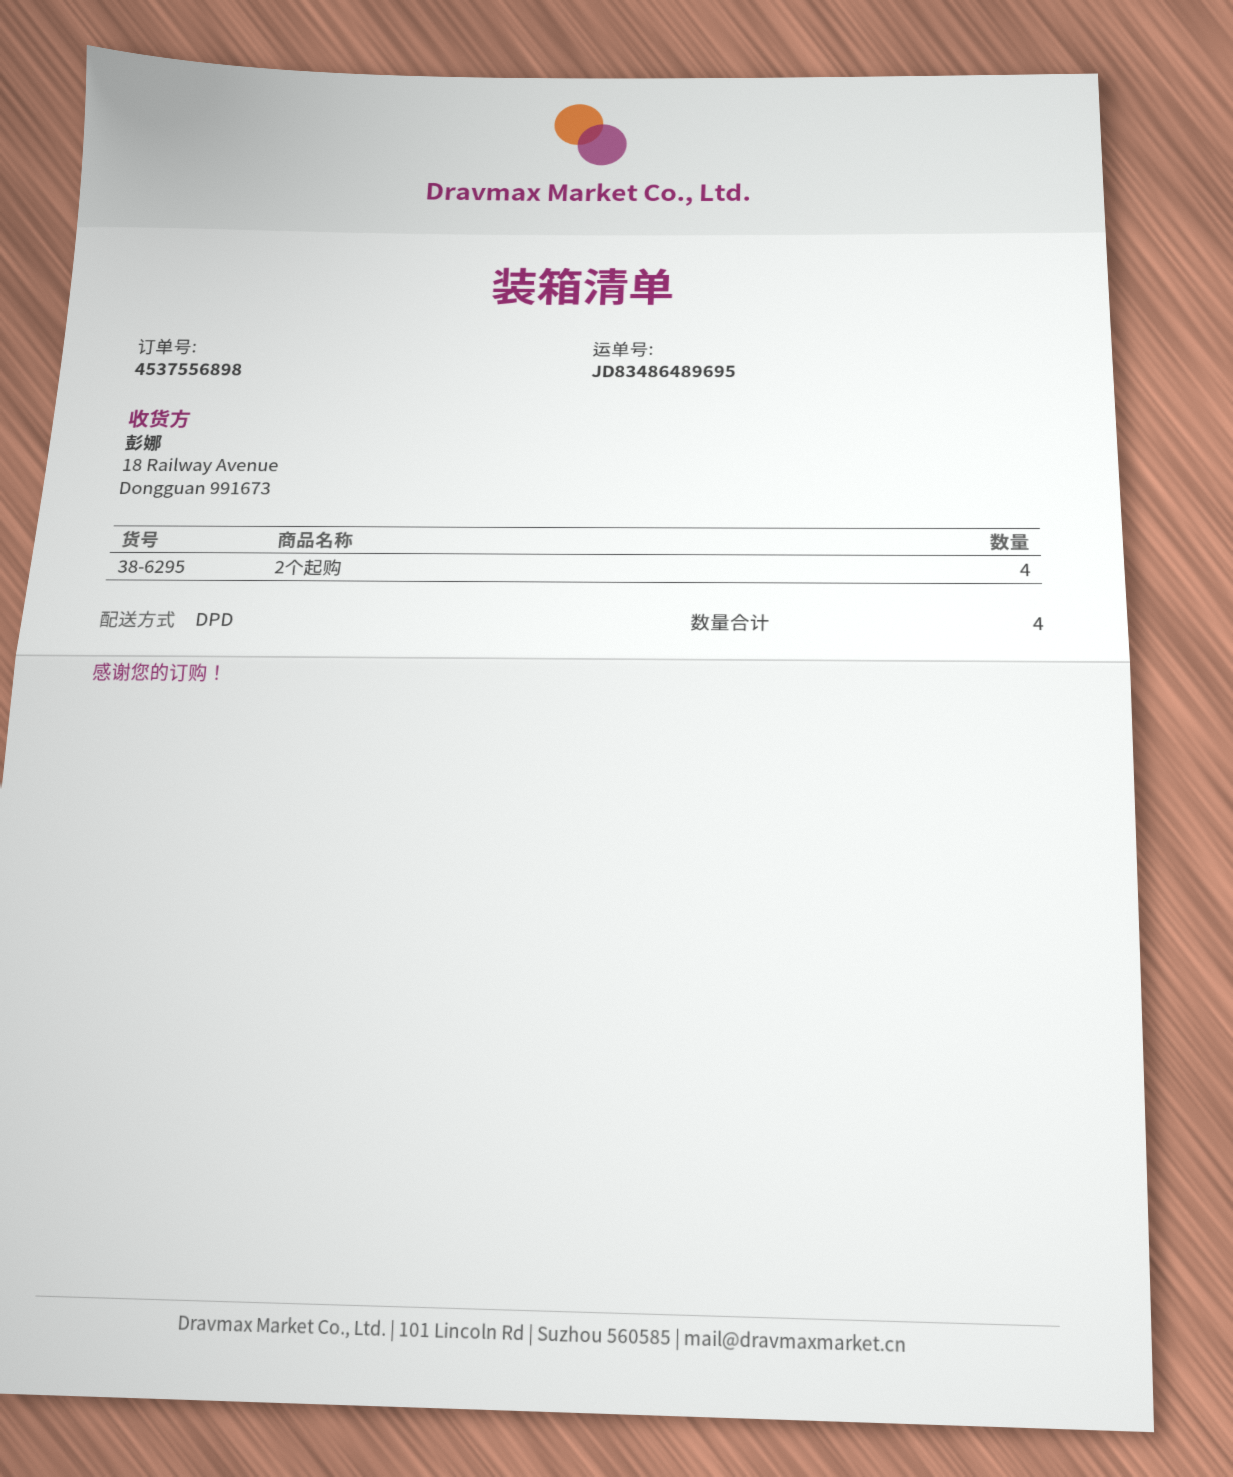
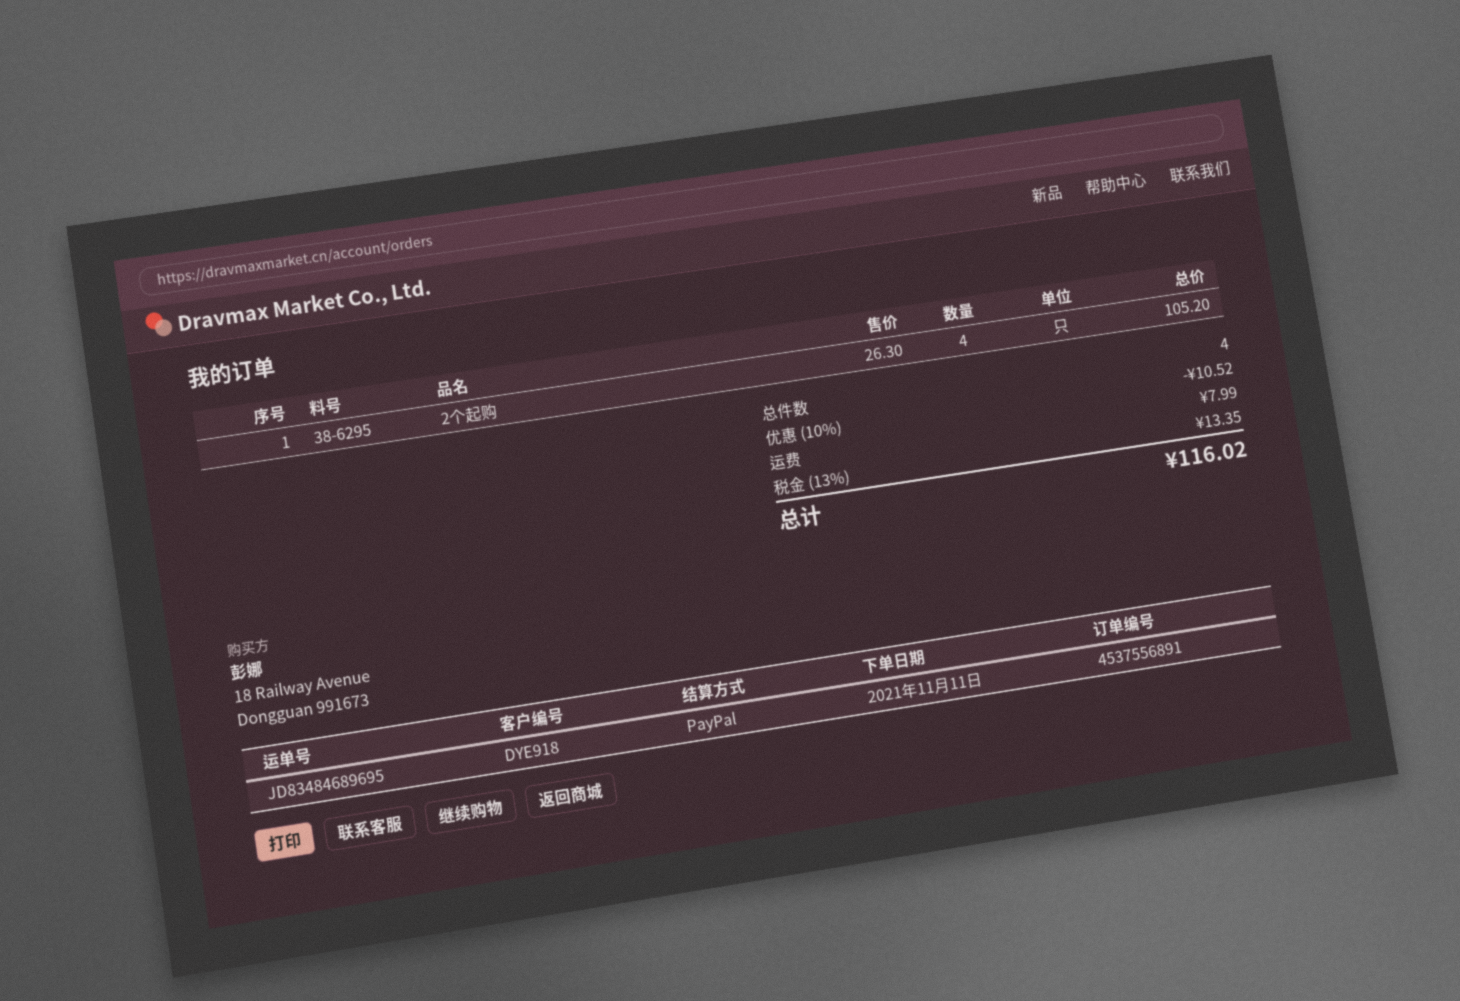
order number: 4537556898 -> 4537556891
tracking number: JD83486489695 -> JD83484689695

